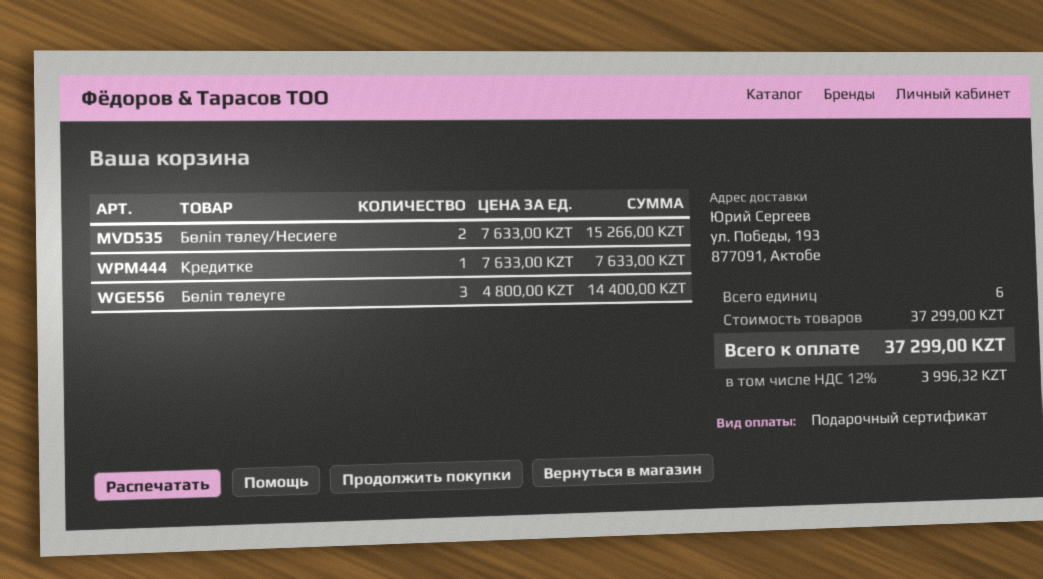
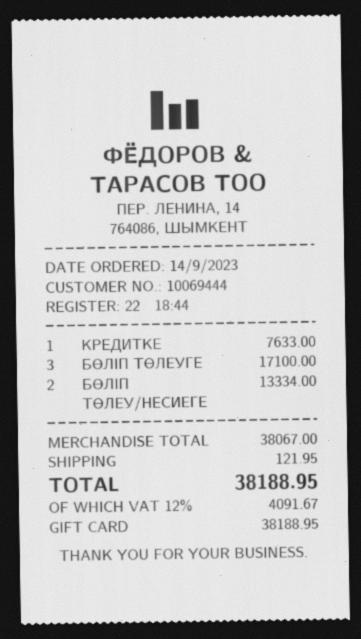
Бөліп төлеу/Несиеге: 2 for 15266.00 -> 2 for 13334.00
Бөліп төлеуге: 3 for 14400.00 -> 3 for 17100.00
subtotal: 37299.00 -> 38067.00
shipping: none -> 121.95
tax: 12% = 3996.32 -> 12% = 4091.67
total: 37299.00 -> 38188.95

